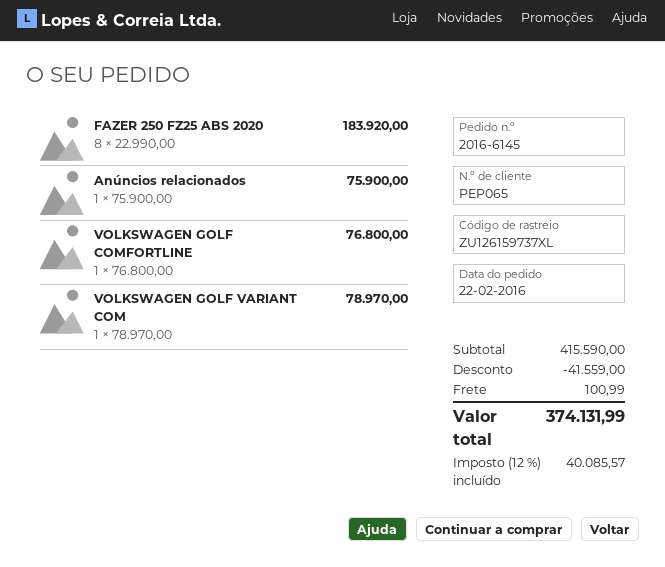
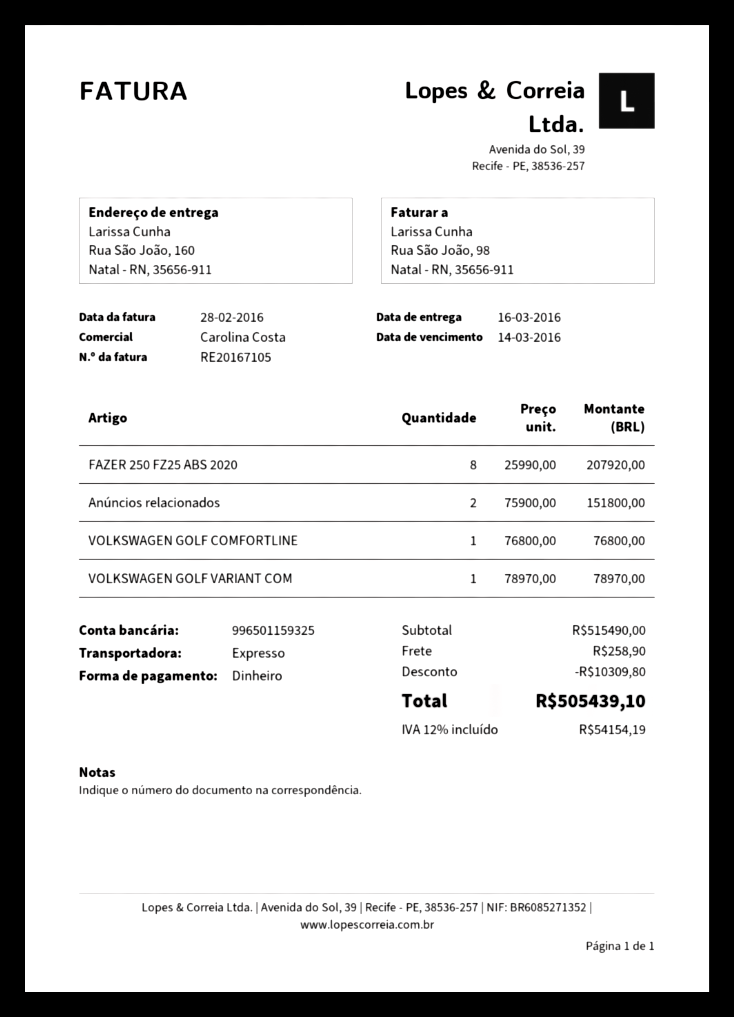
FAZER 250 FZ25 ABS 2020: 8 x 22990.00 = 183920.00 -> 8 x 25990.00 = 207920.00
Anúncios relacionados: 1 x 75900.00 = 75900.00 -> 2 x 75900.00 = 151800.00
subtotal: 415590.00 -> 515490.00
discount: 41559.00 -> 10309.80
shipping: 100.99 -> 258.90
tax: 12% = 40085.57 -> 12% = 54154.19
total: 374131.99 -> 505439.10

